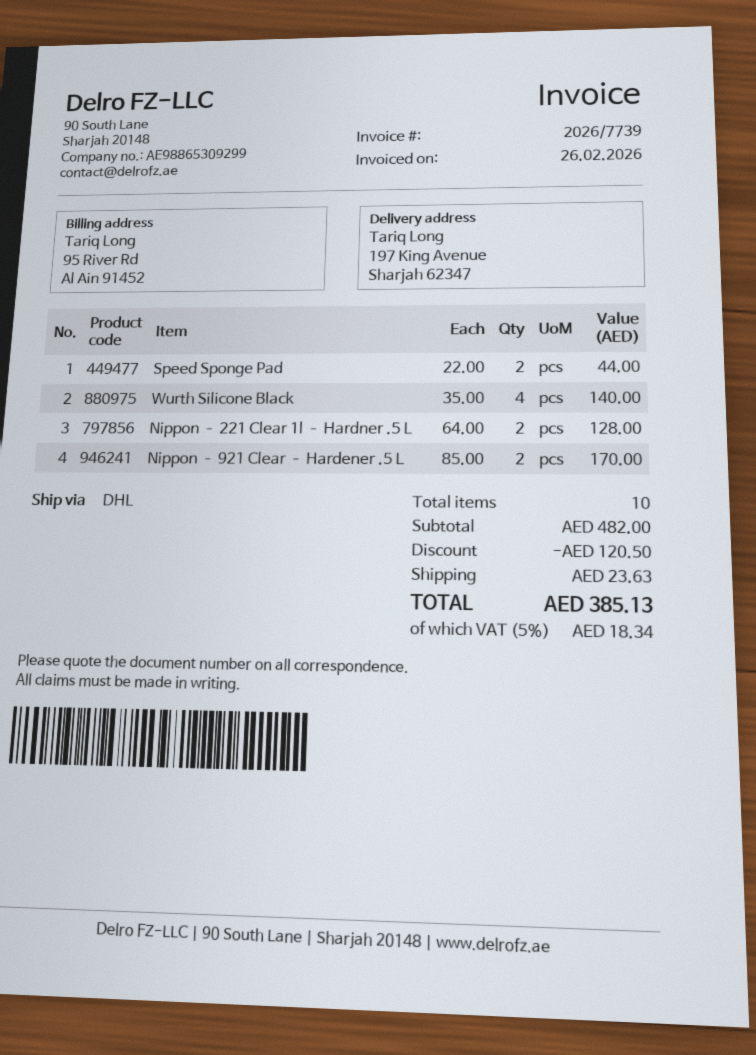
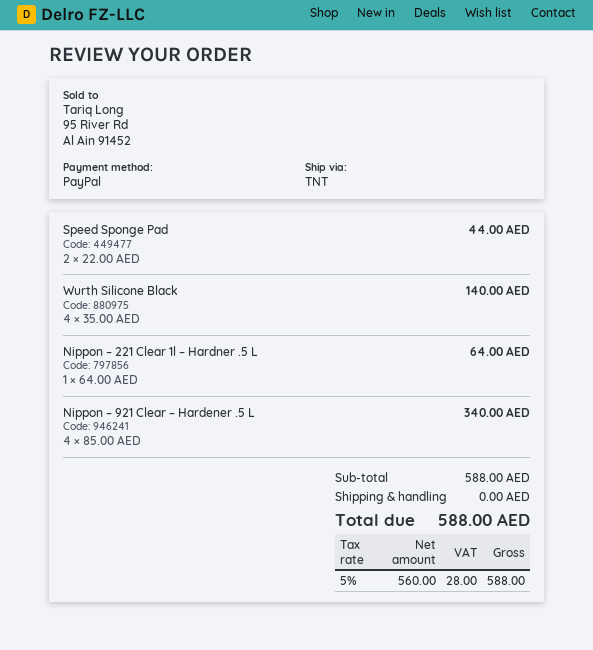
shipping method: DHL -> TNT
Nippon – 221 Clear 1l – Hardner .5 L: 2 x 64.00 = 128.00 -> 1 x 64.00 = 64.00
Nippon – 921 Clear – Hardener .5 L: 2 x 85.00 = 170.00 -> 4 x 85.00 = 340.00
subtotal: 482.00 -> 588.00
discount: 120.50 -> none
shipping: 23.63 -> 0.00
tax: 5% = 18.34 -> 5% = 28.00
total: 385.13 -> 588.00

